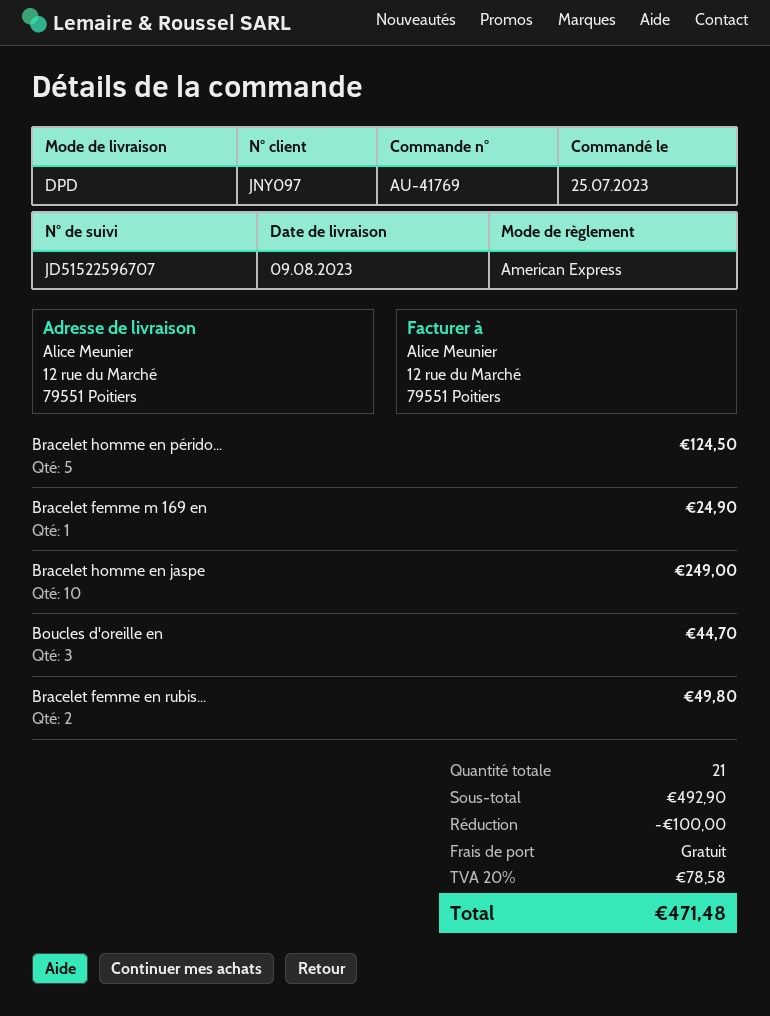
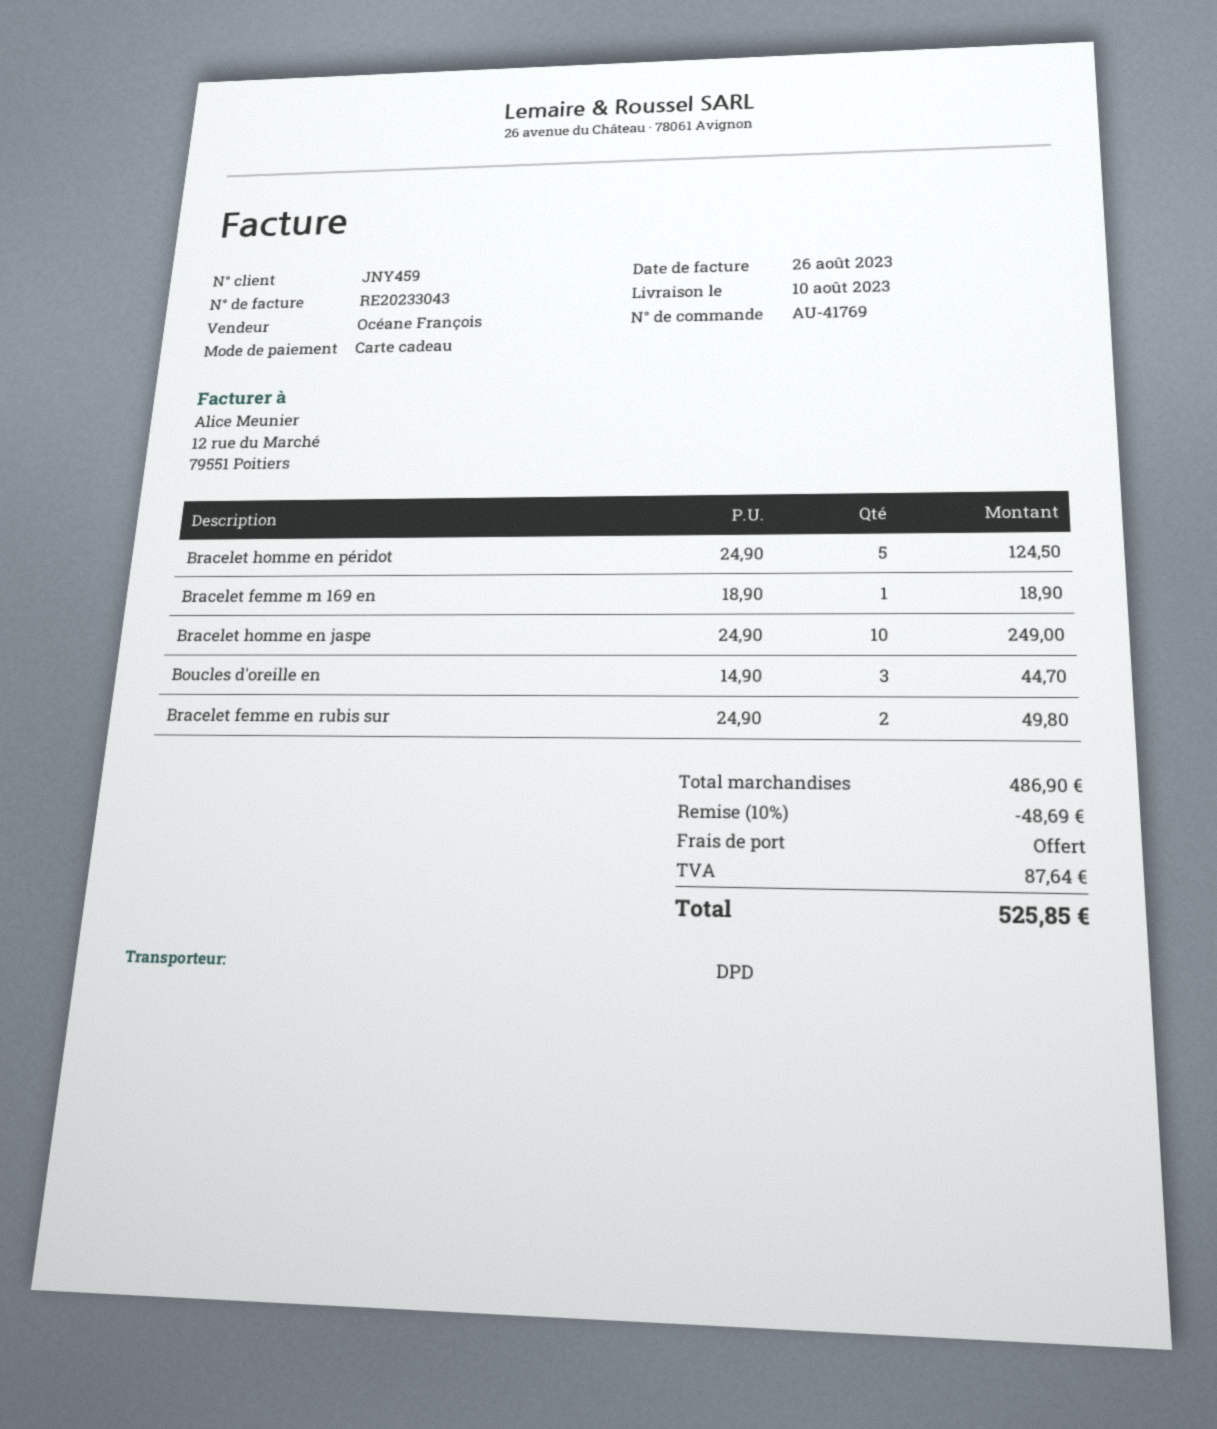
delivery date: 2023-08-09 -> 2023-08-10
customer number: JNY097 -> JNY459
payment method: American Express -> gift card
Bracelet femme m 169 en: 1 for 24.90 -> 1 for 18.90
subtotal: 492.90 -> 486.90
discount: 100.00 -> 48.69
tax: 78.58 -> 87.64
total: 471.48 -> 525.85

